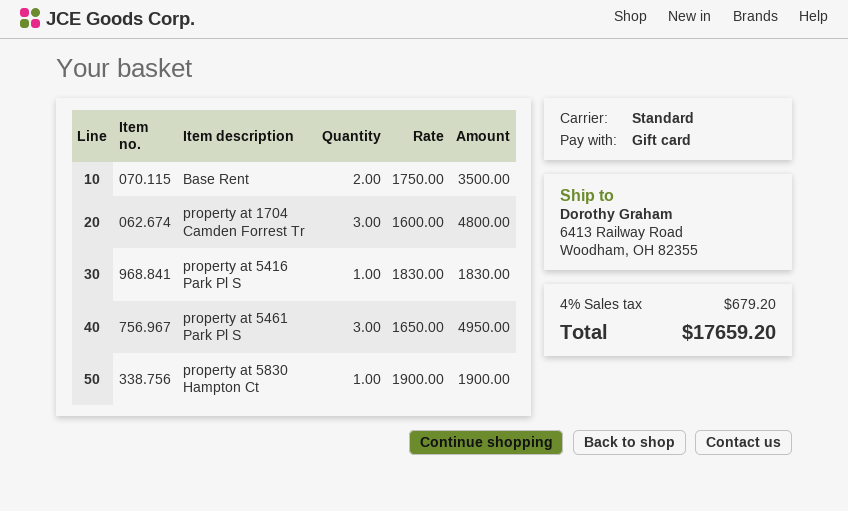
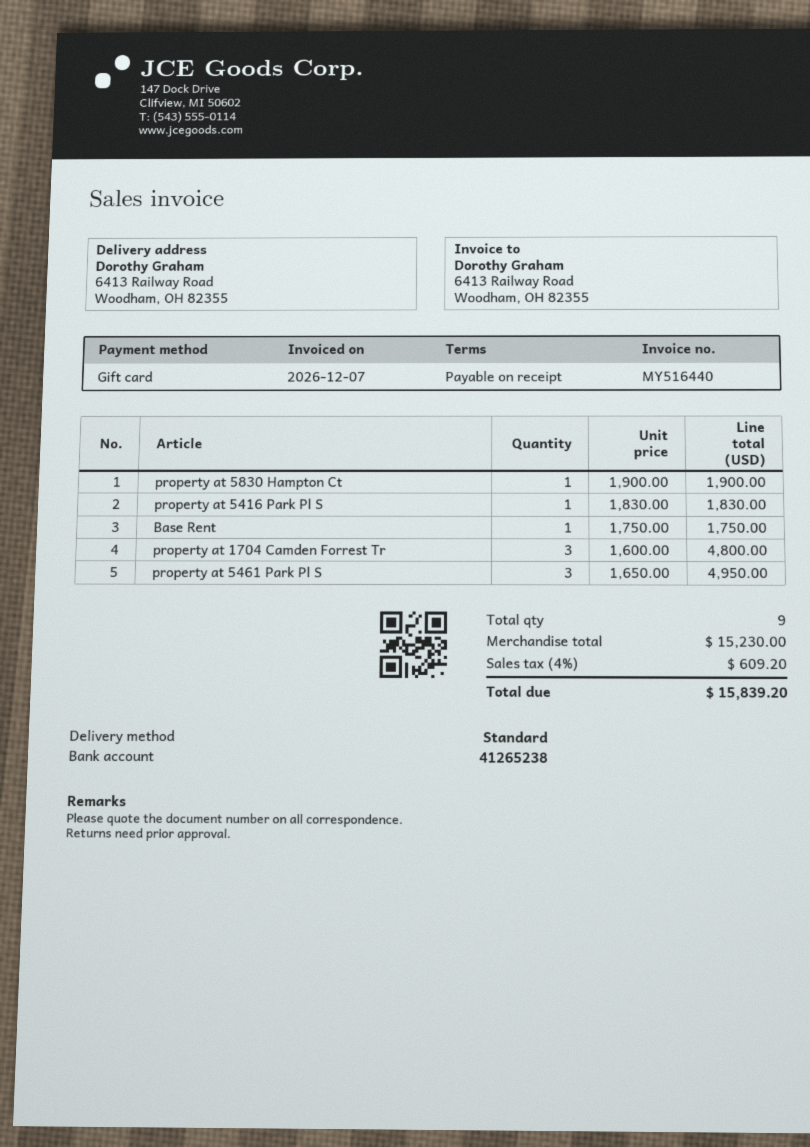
Base Rent: 2 x 1750.00 = 3500.00 -> 1 x 1750.00 = 1750.00
tax: 4% = 679.20 -> 4% = 609.20
total: 17659.20 -> 15839.20

